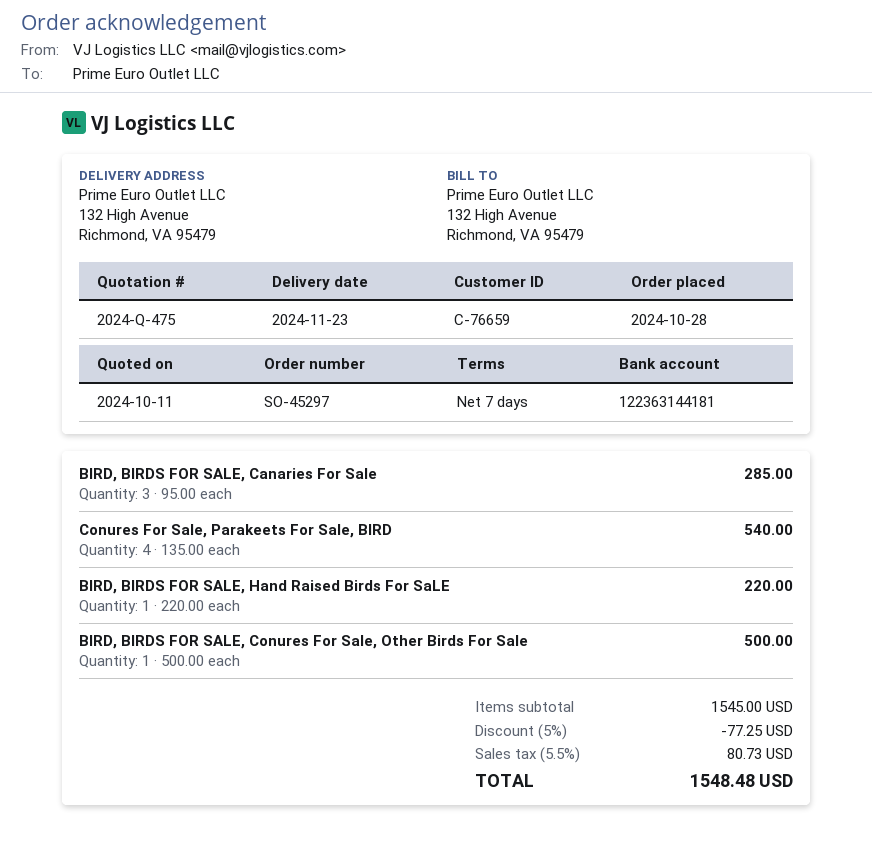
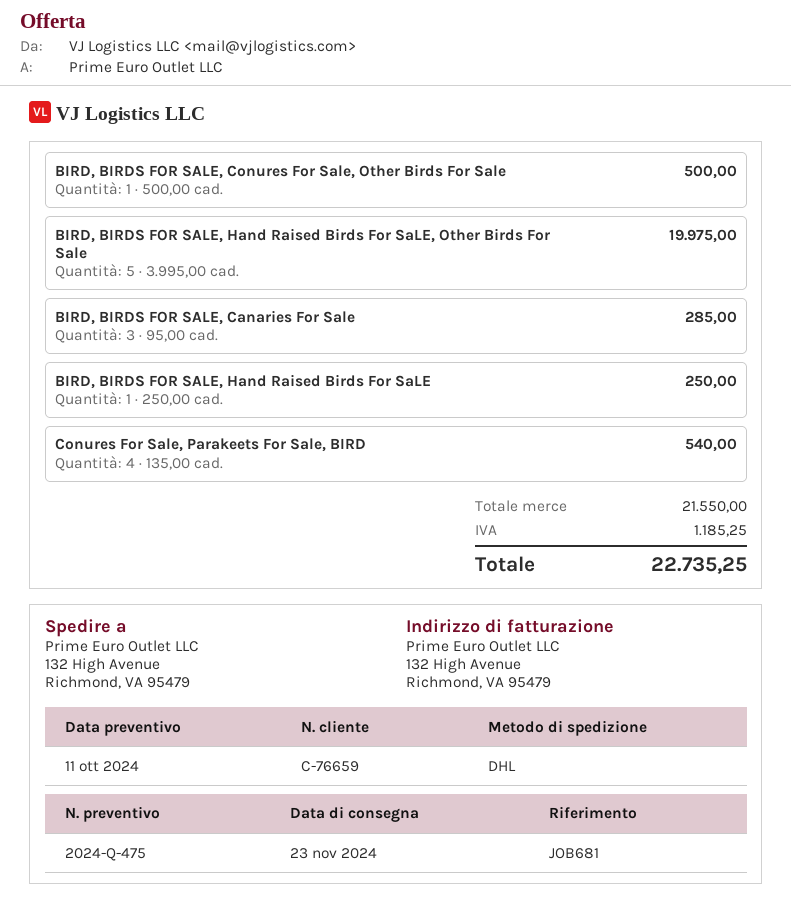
BIRD, BIRDS FOR SALE, Hand Raised Birds For SaLE: 1 x 220.00 = 220.00 -> 1 x 250.00 = 250.00
BIRD, BIRDS FOR SALE, Hand Raised Birds For SaLE, Other Birds For Sale: none -> 5 x 3995.00 = 19975.00
subtotal: 1545.00 -> 21550.00
discount: 5% = 77.25 -> none
tax: 80.73 -> 1185.25
total: 1548.48 -> 22735.25

